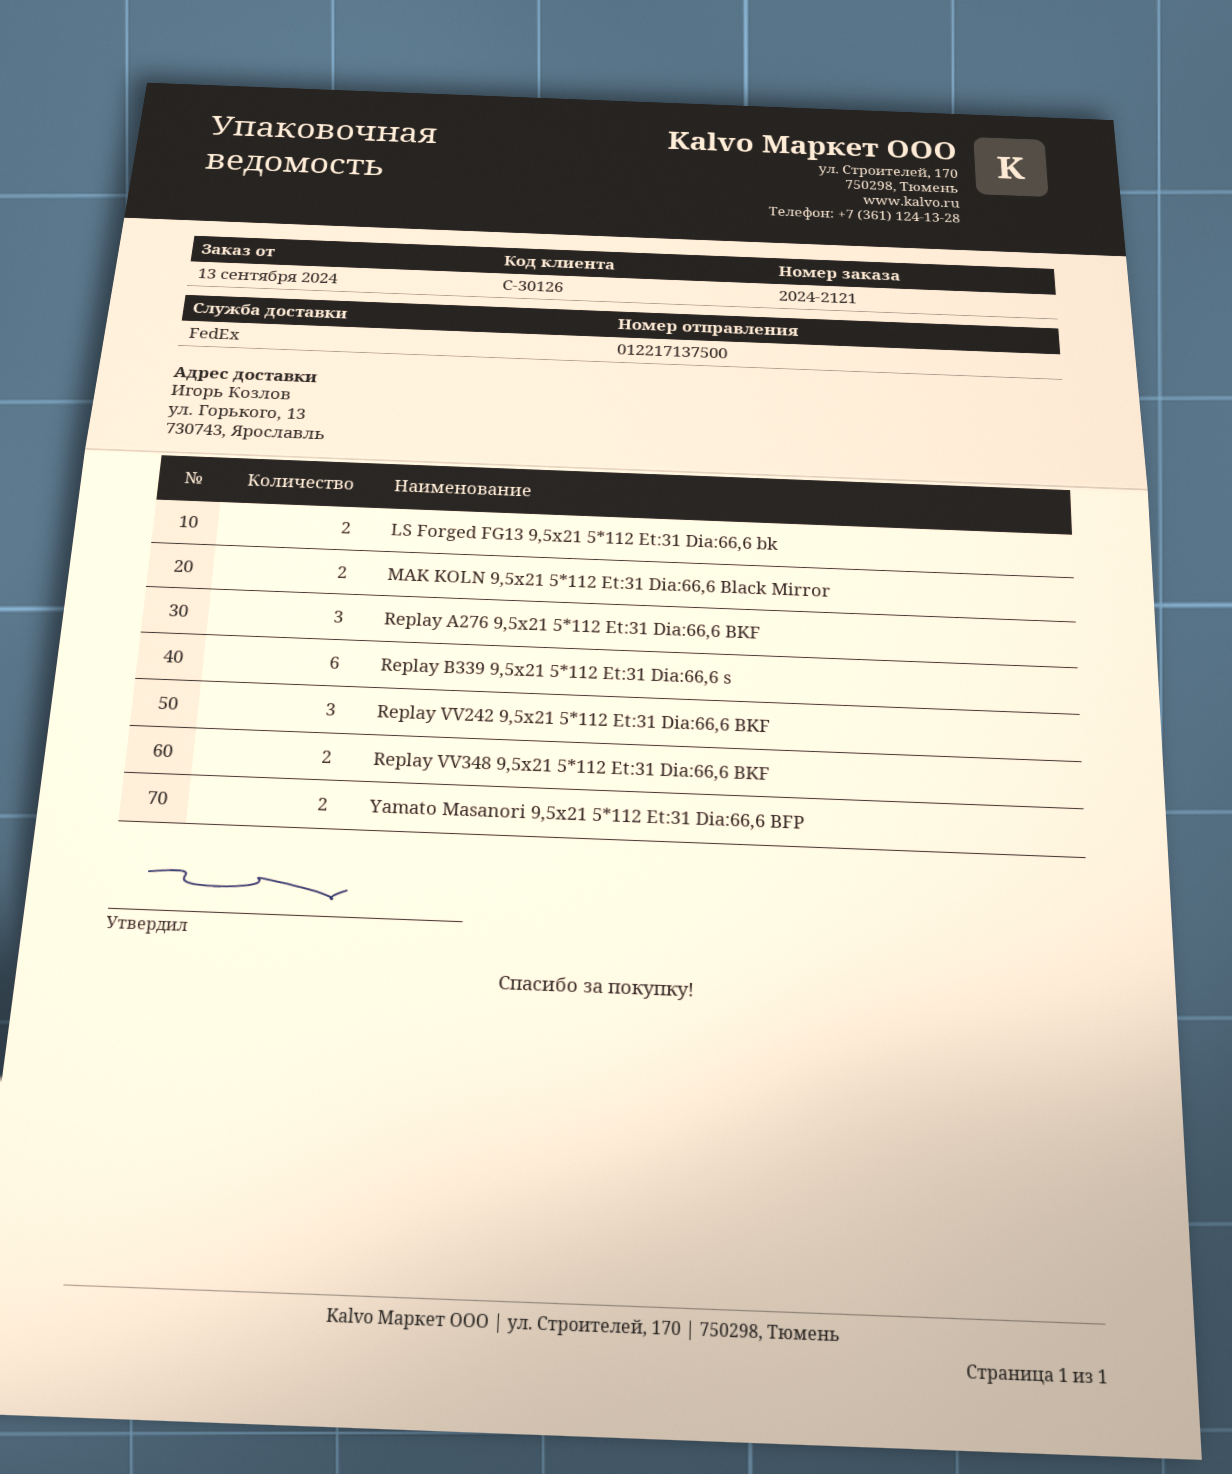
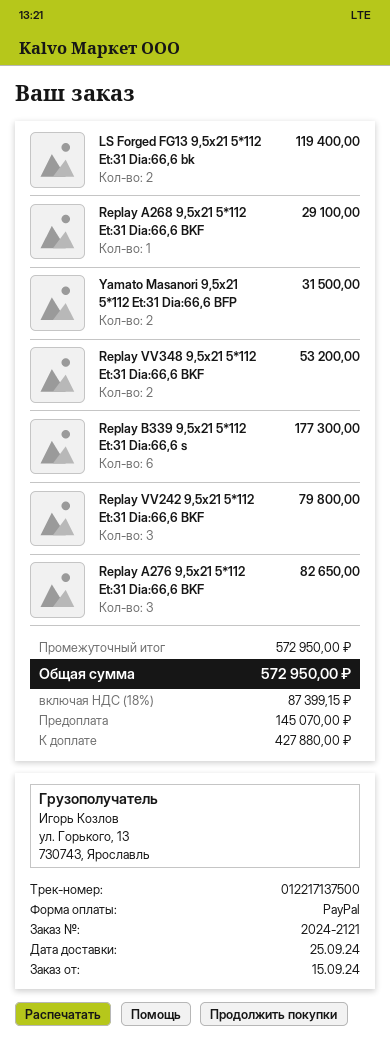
order date: 2024-09-13 -> 2024-09-15
MAK KOLN 9,5x21 5*112 Et:31 Dia:66,6 Black Mirror: 2 -> none
Replay A268 9,5x21 5*112 Et:31 Dia:66,6 BKF: none -> 1

